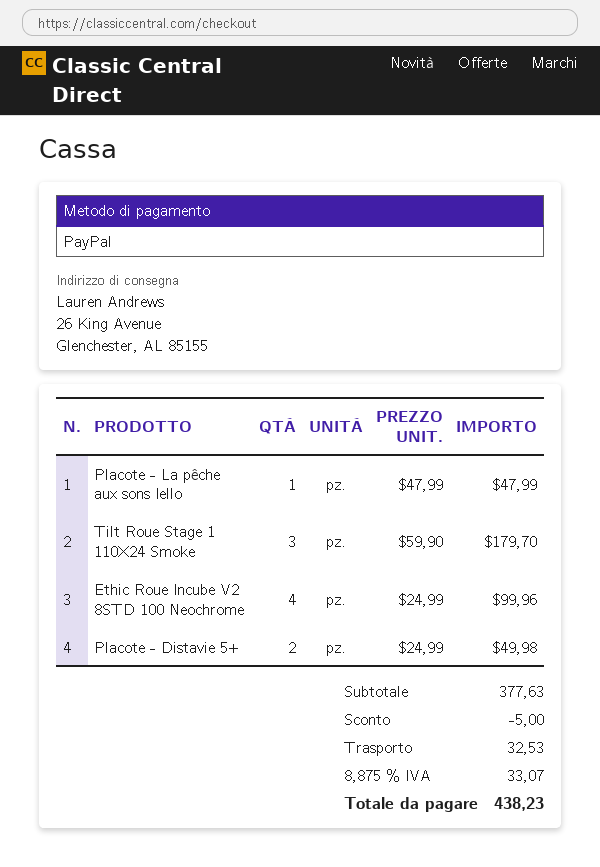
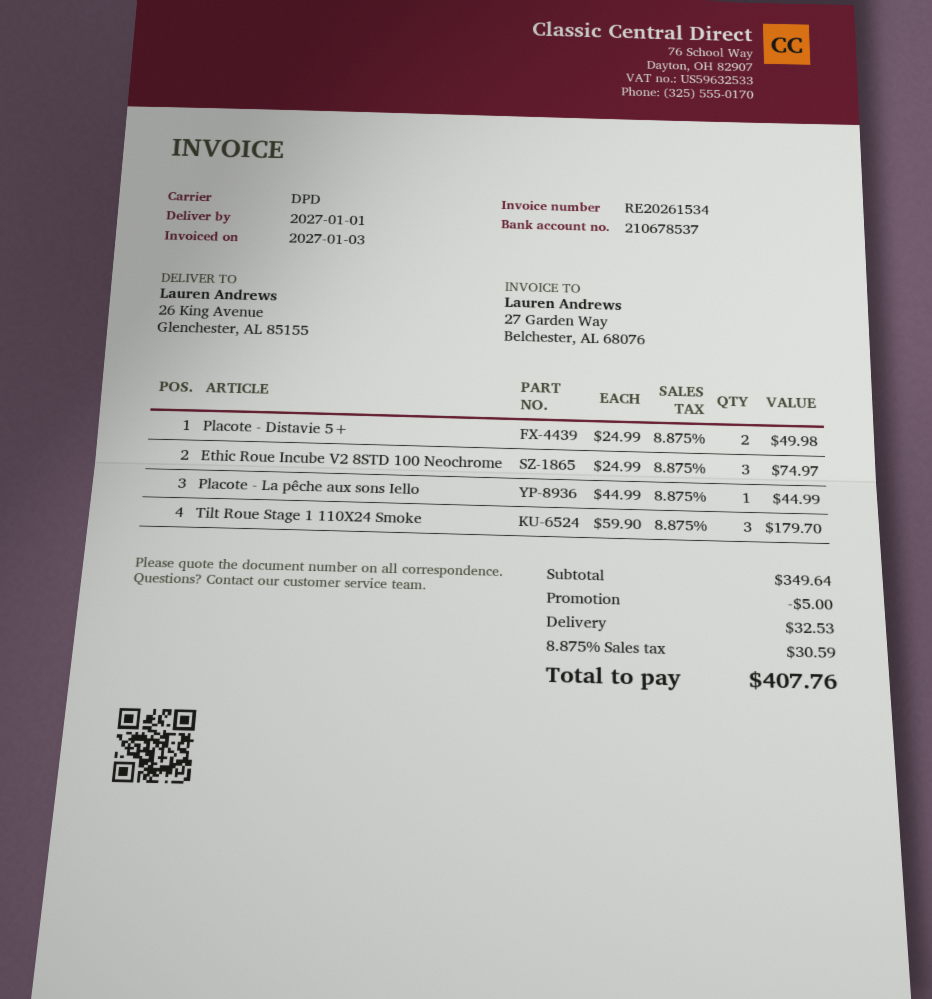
Placote - La pêche aux sons Iello: 1 x 47.99 = 47.99 -> 1 x 44.99 = 44.99
Ethic Roue Incube V2 8STD 100 Neochrome: 4 x 24.99 = 99.96 -> 3 x 24.99 = 74.97
subtotal: 377.63 -> 349.64
tax: 8.875% = 33.07 -> 8.875% = 30.59
total: 438.23 -> 407.76

